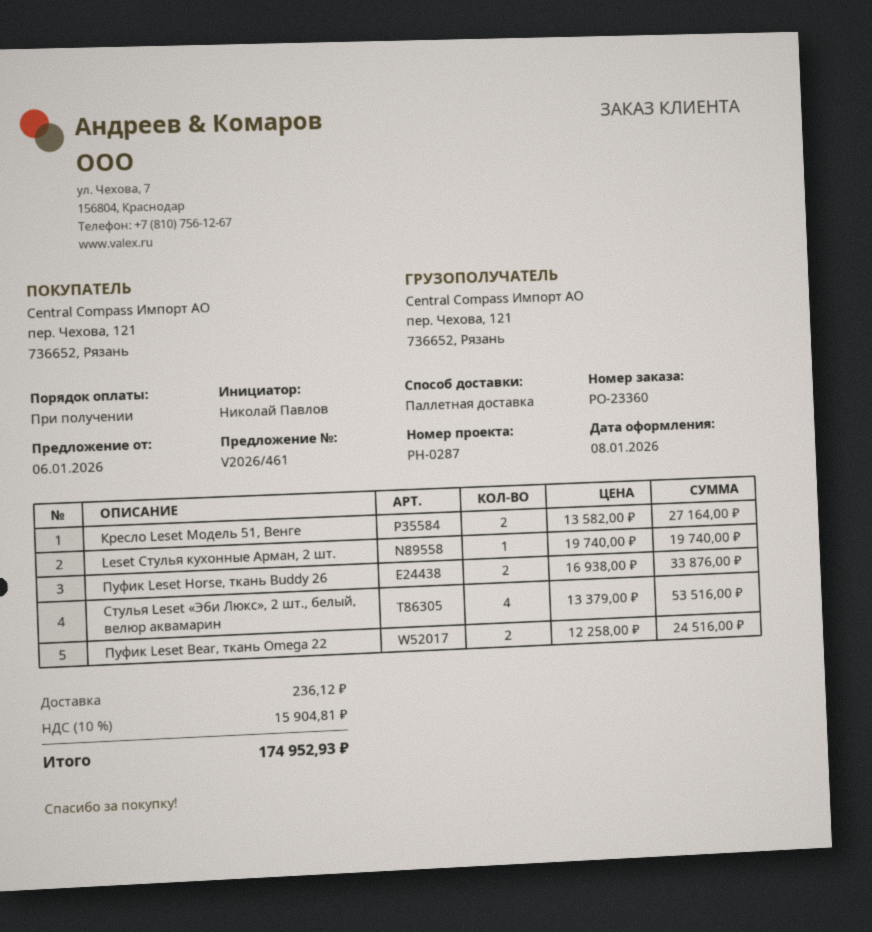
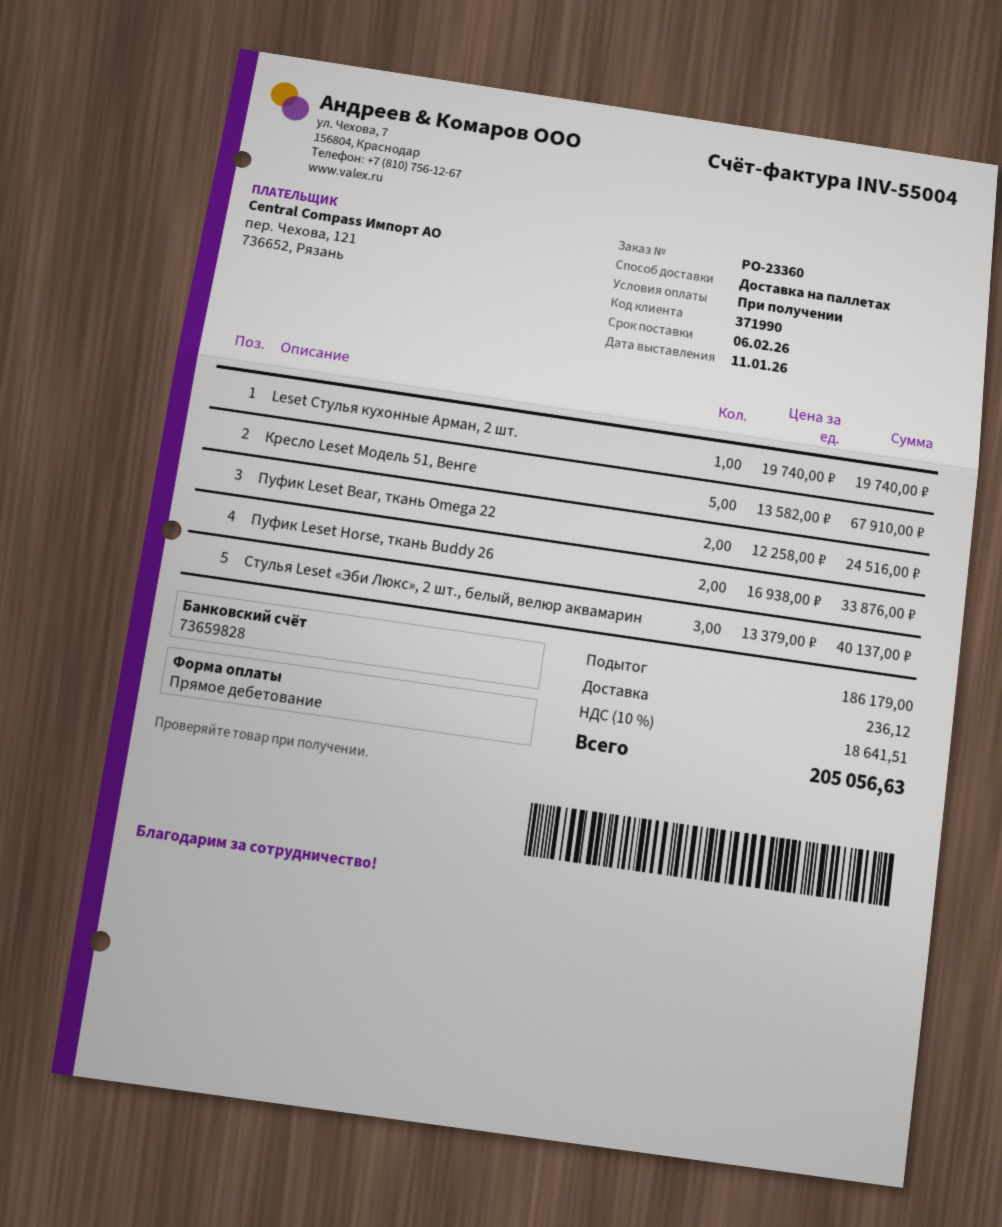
Кресло Leset Модель 51, Венге: 2 x 13582.00 = 27164.00 -> 5 x 13582.00 = 67910.00
Стулья Leset «Эби Люкс», 2 шт., белый, велюр аквамарин: 4 x 13379.00 = 53516.00 -> 3 x 13379.00 = 40137.00
tax: 10% = 15904.81 -> 10% = 18641.51
total: 174952.93 -> 205056.63

